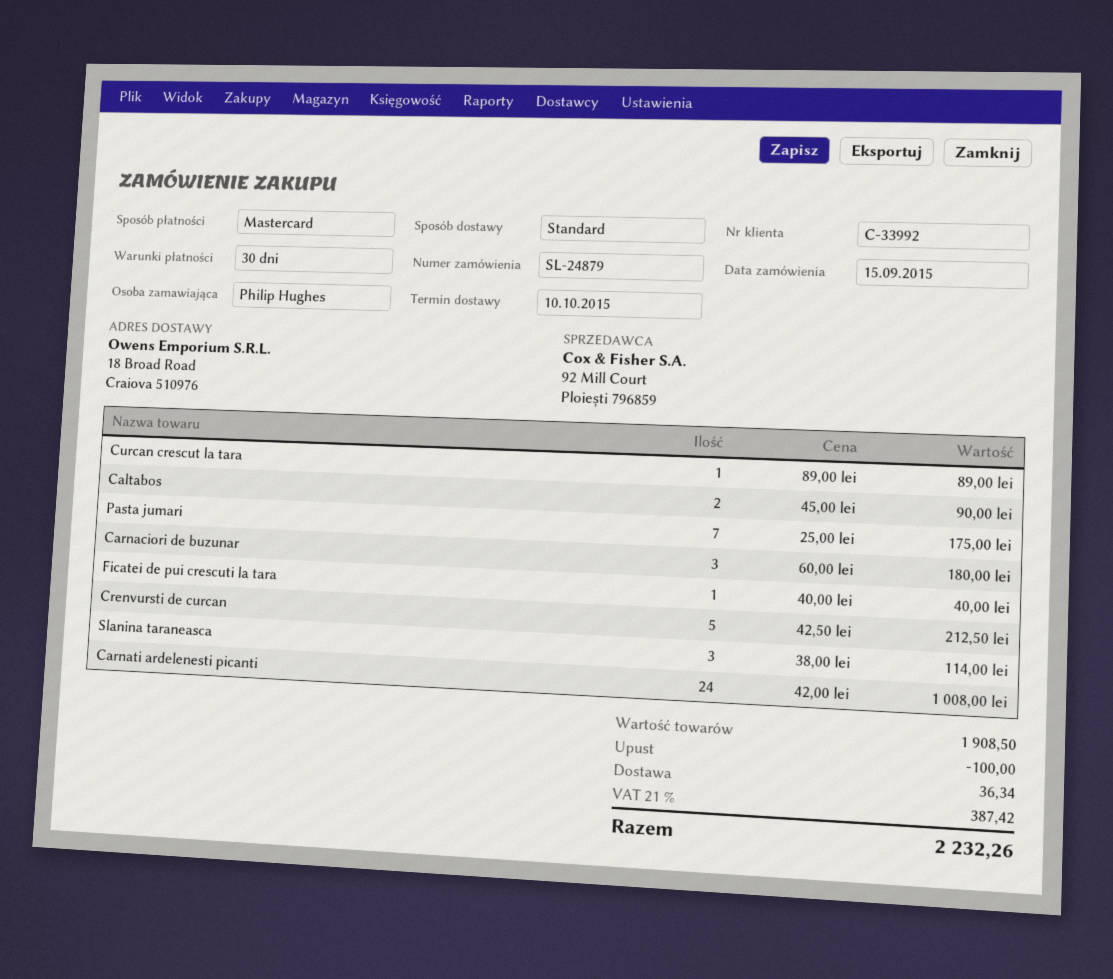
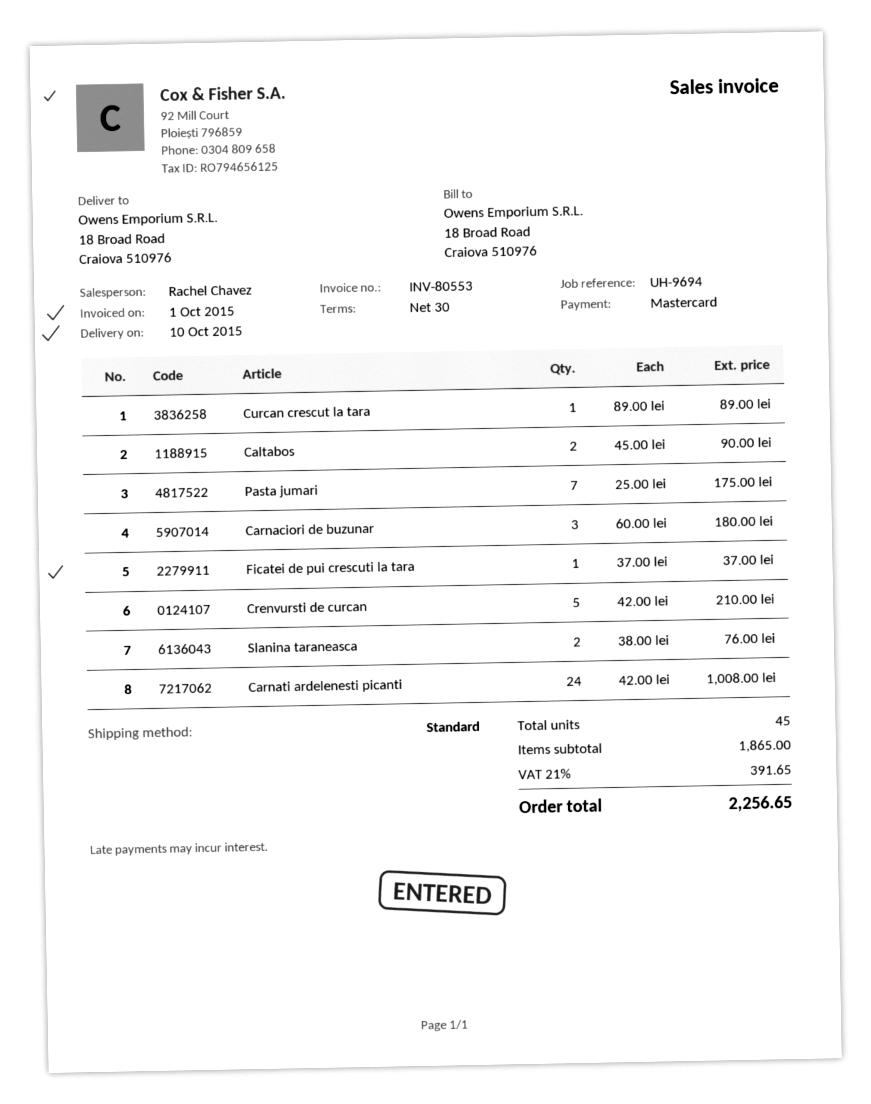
Ficatei de pui crescuti la tara: 1 x 40.00 = 40.00 -> 1 x 37.00 = 37.00
Crenvursti de curcan: 5 x 42.50 = 212.50 -> 5 x 42.00 = 210.00
Slanina taraneasca: 3 x 38.00 = 114.00 -> 2 x 38.00 = 76.00
subtotal: 1908.50 -> 1865.00
discount: 100.00 -> none
shipping: 36.34 -> none
tax: 21% = 387.42 -> 21% = 391.65
total: 2232.26 -> 2256.65

